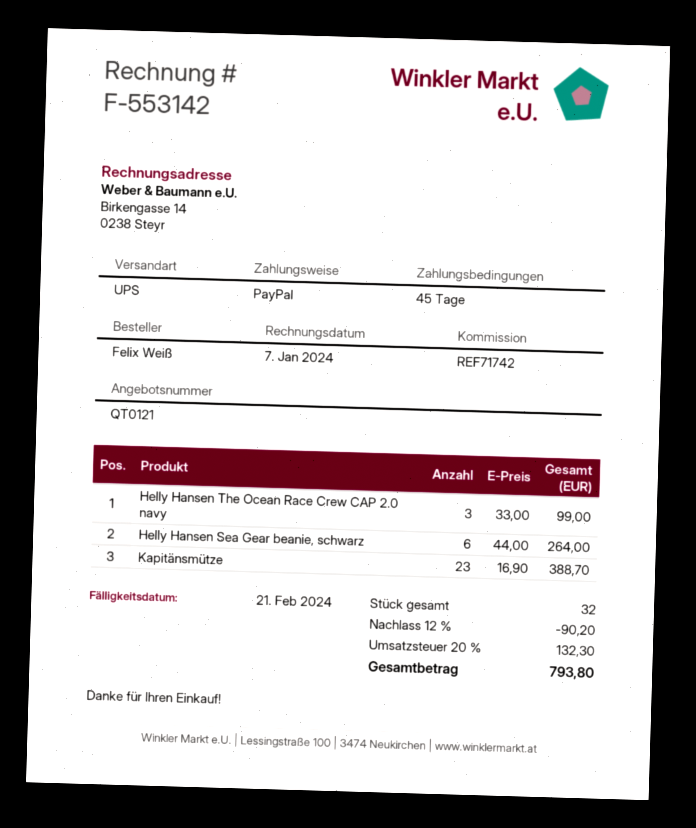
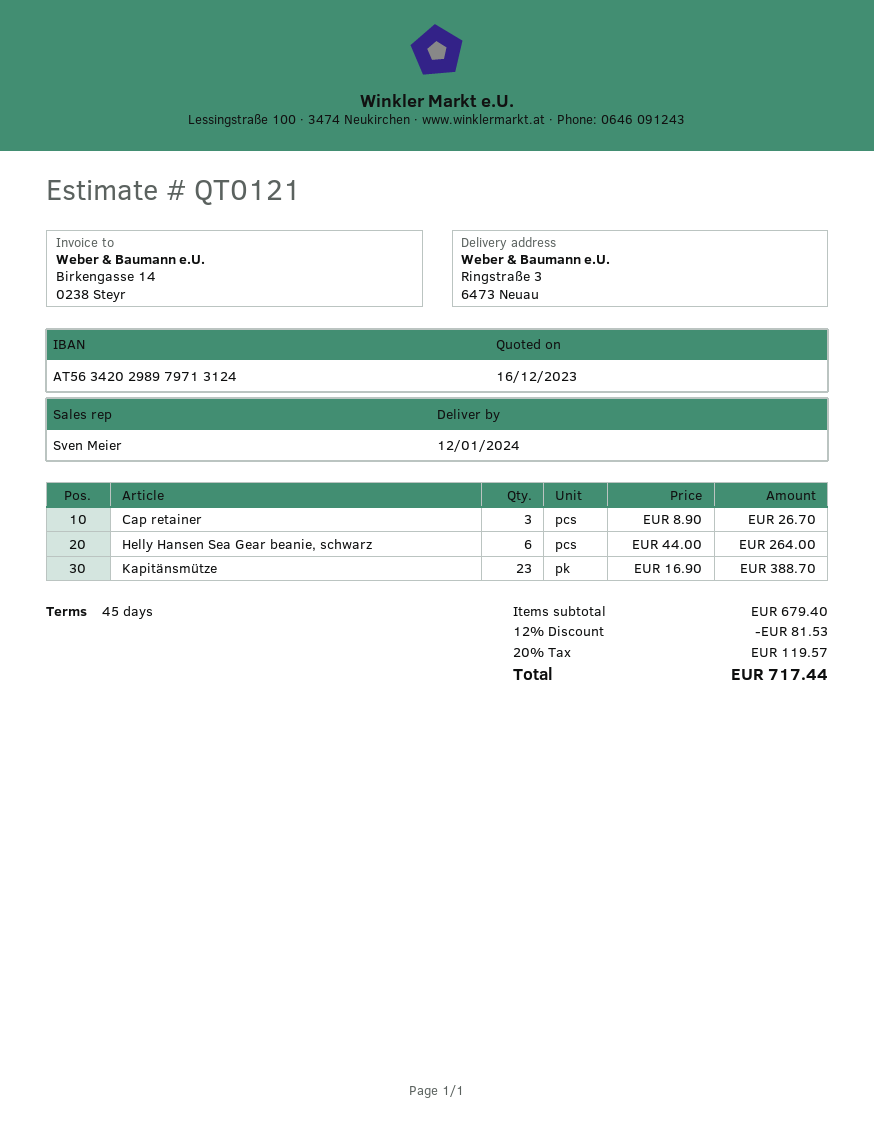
Helly Hansen The Ocean Race Crew CAP 2.0 navy: 3 x 33.00 = 99.00 -> none
Cap retainer: none -> 3 x 8.90 = 26.70
discount: 12% = 90.20 -> 12% = 81.53
tax: 20% = 132.30 -> 20% = 119.57
total: 793.80 -> 717.44

